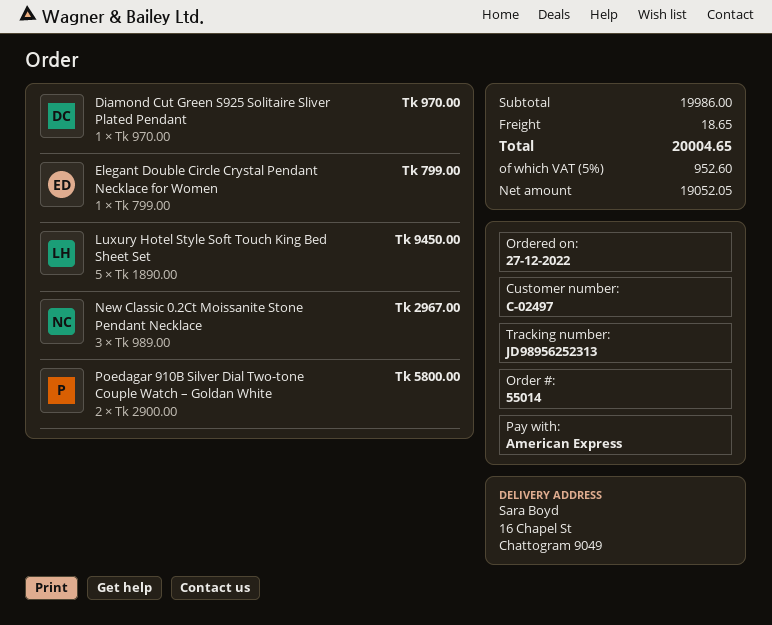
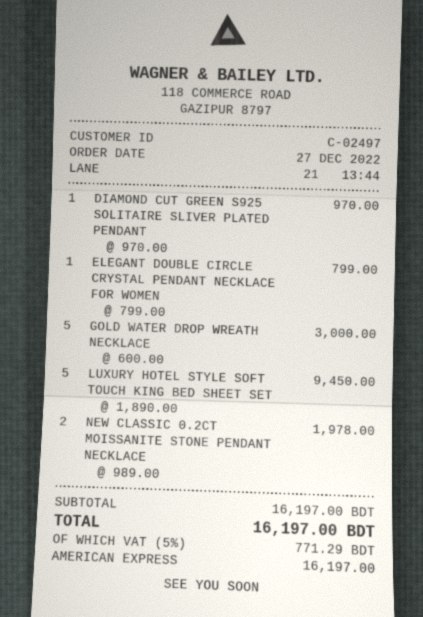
New Classic 0.2Ct Moissanite Stone Pendant Necklace: 3 x 989.00 = 2967.00 -> 2 x 989.00 = 1978.00
Poedagar 910B Silver Dial Two-tone Couple Watch – Goldan White: 2 x 2900.00 = 5800.00 -> none
GOLD WATER DROP WREATH NECKLACE: none -> 5 x 600.00 = 3000.00
subtotal: 19986.00 -> 16197.00
shipping: 18.65 -> none
tax: 5% = 952.60 -> 5% = 771.29
total: 20004.65 -> 16197.00

